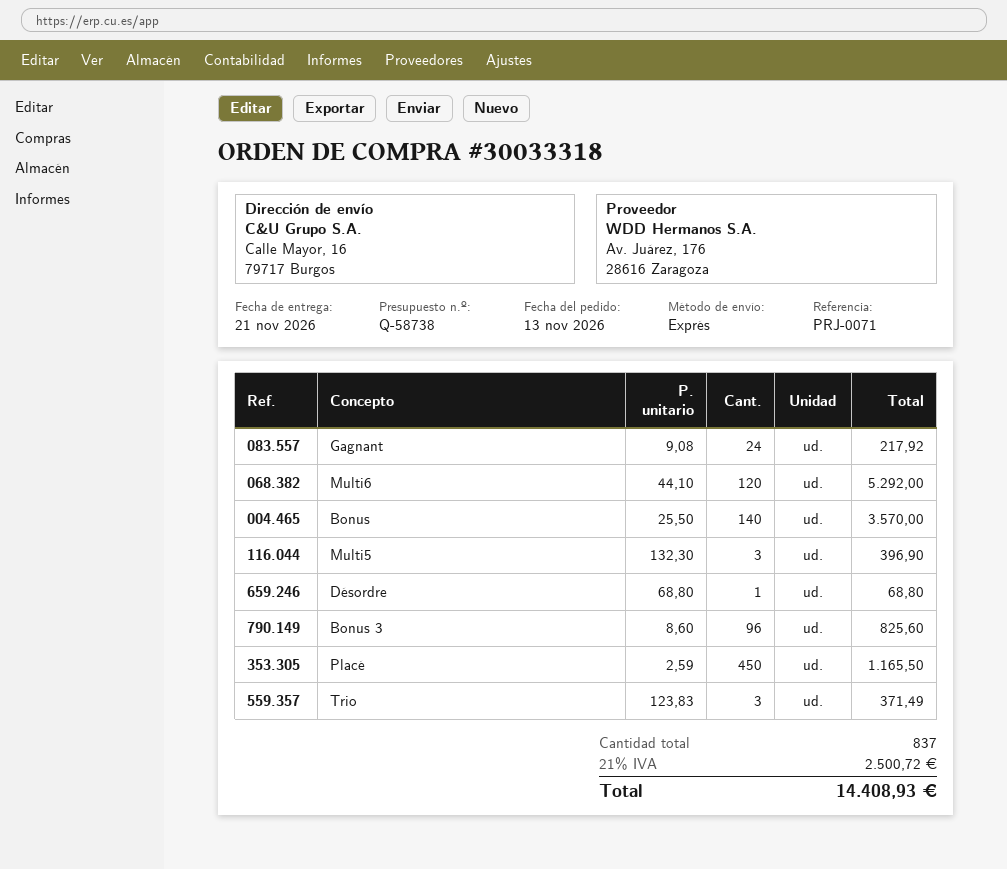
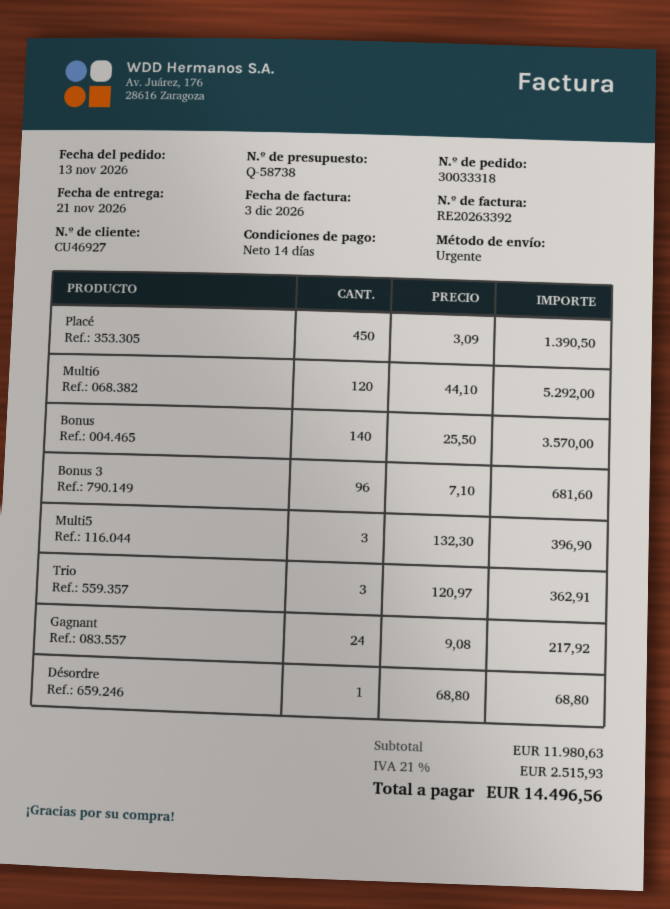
Bonus 3: 96 x 8.60 = 825.60 -> 96 x 7.10 = 681.60
Placé: 450 x 2.59 = 1165.50 -> 450 x 3.09 = 1390.50
Trio: 3 x 123.83 = 371.49 -> 3 x 120.97 = 362.91
tax: 21% = 2500.72 -> 21% = 2515.93
total: 14408.93 -> 14496.56

